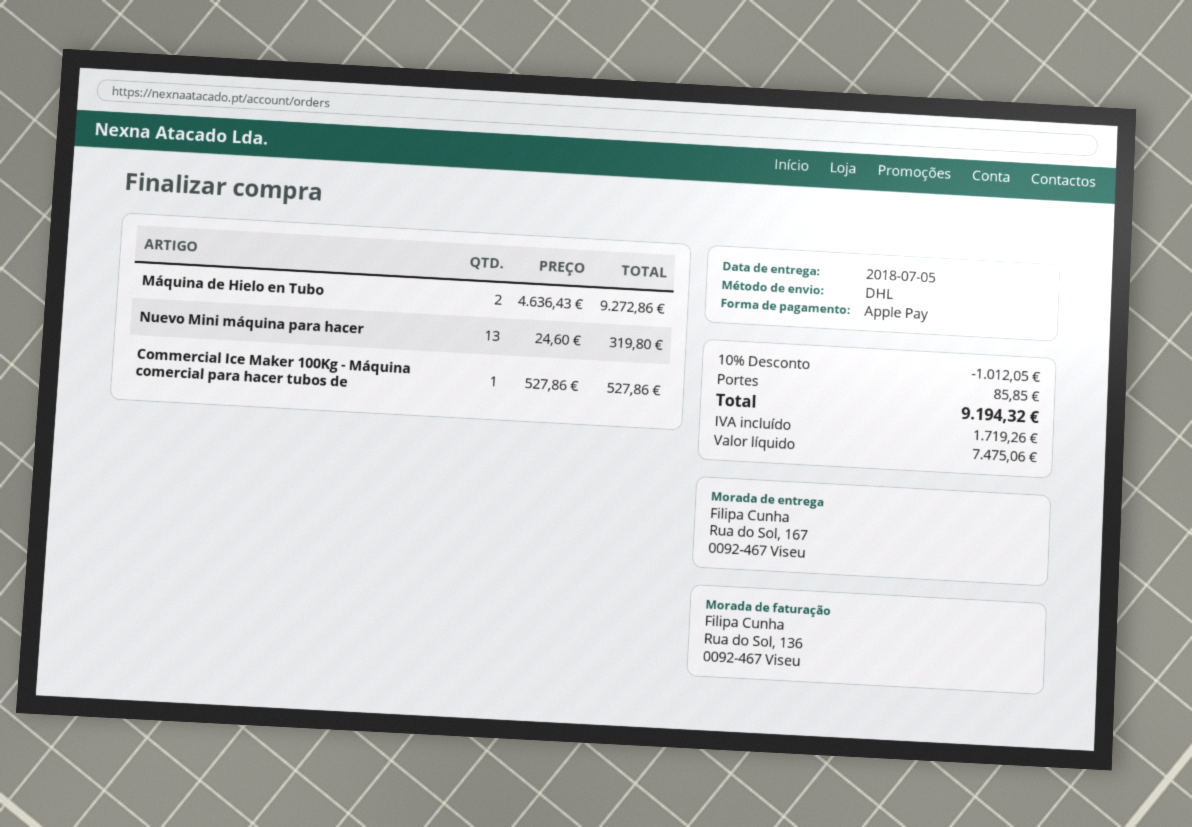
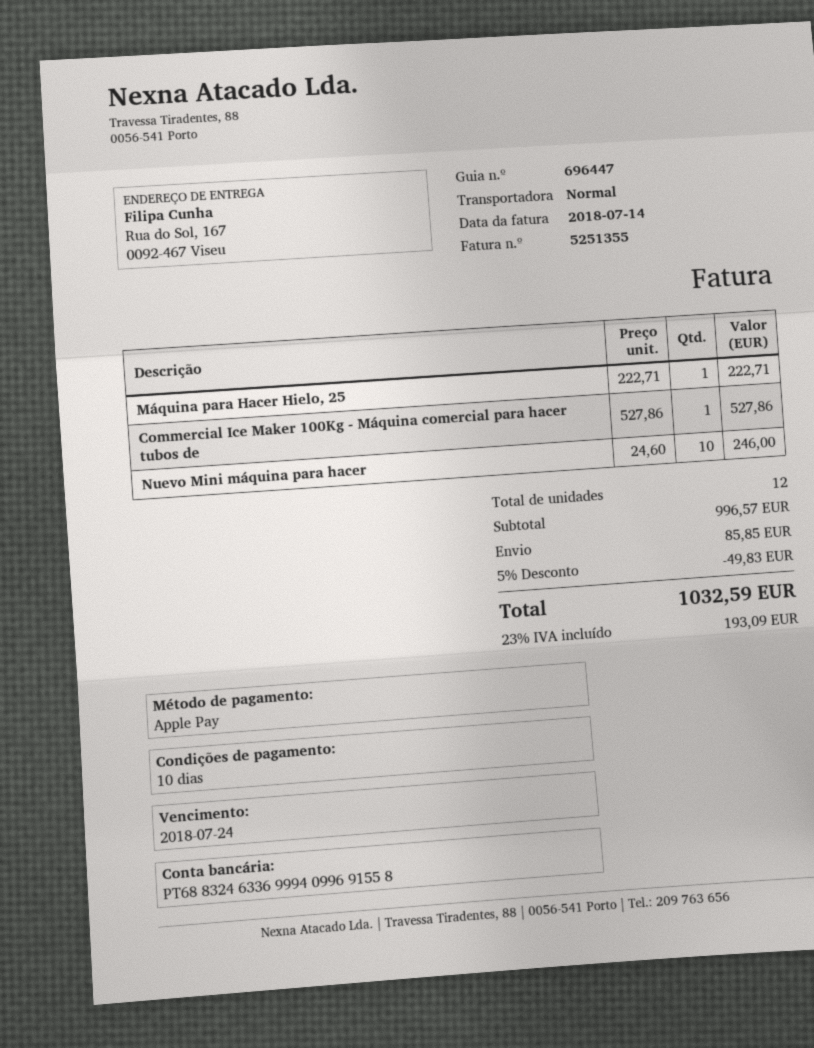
shipping method: DHL -> standard
Máquina de Hielo en Tubo: 2 x 4636.43 = 9272.86 -> none
Nuevo Mini máquina para hacer: 13 x 24.60 = 319.80 -> 10 x 24.60 = 246.00
Máquina para Hacer Hielo, 25: none -> 1 x 222.71 = 222.71
discount: 10% = 1012.05 -> 5% = 49.83
tax: 1719.26 -> 193.09
total: 9194.32 -> 1032.59

